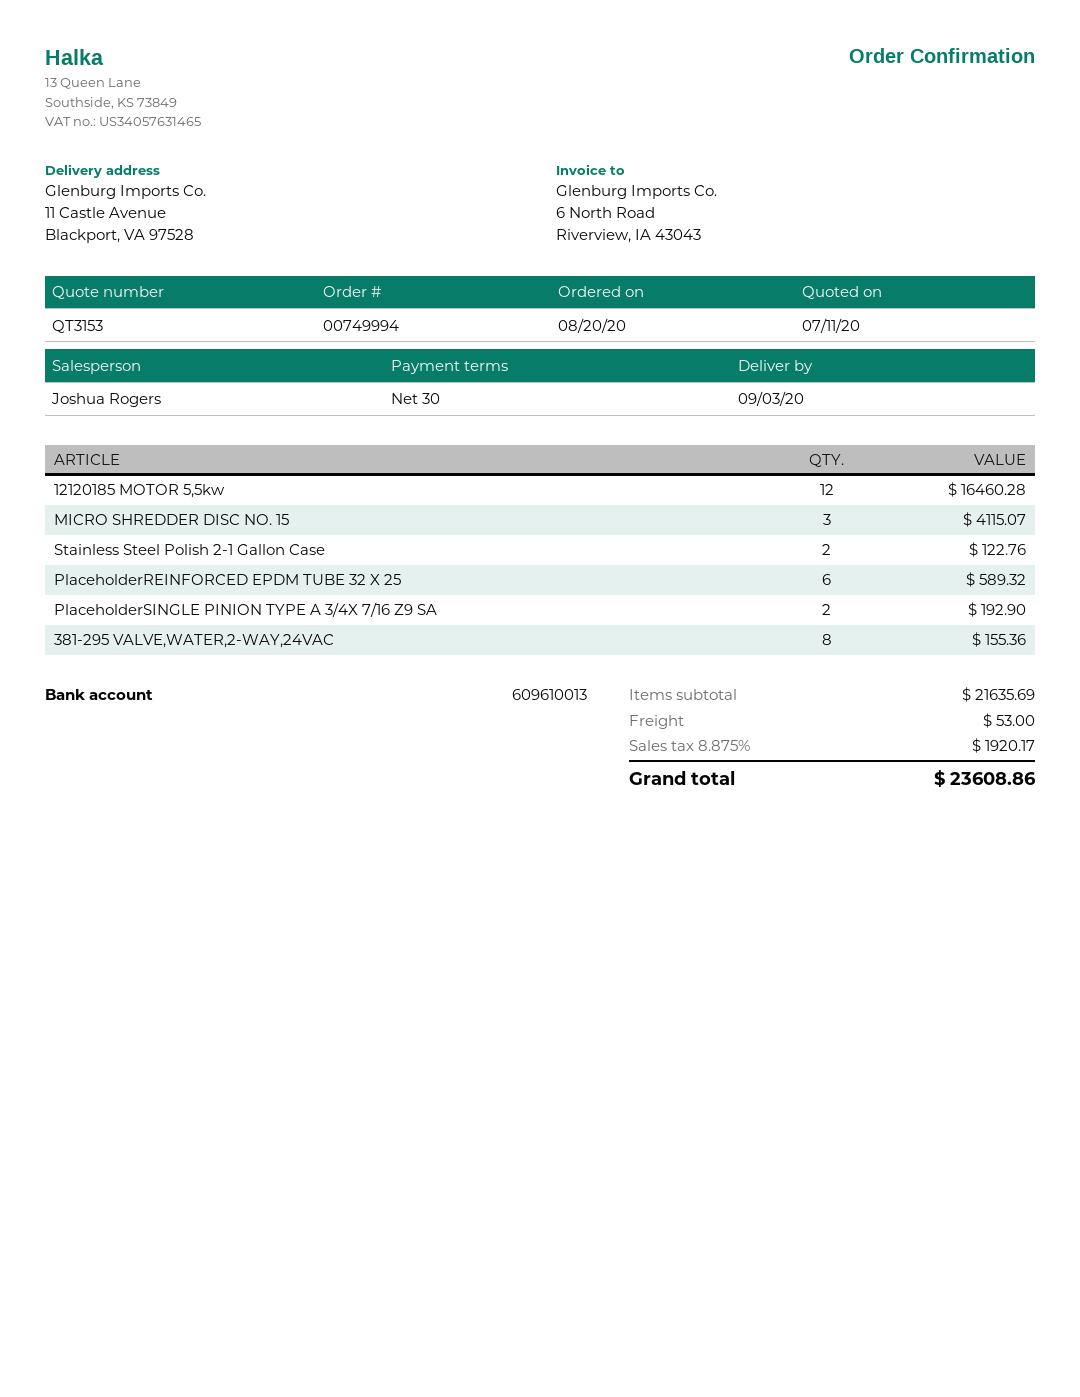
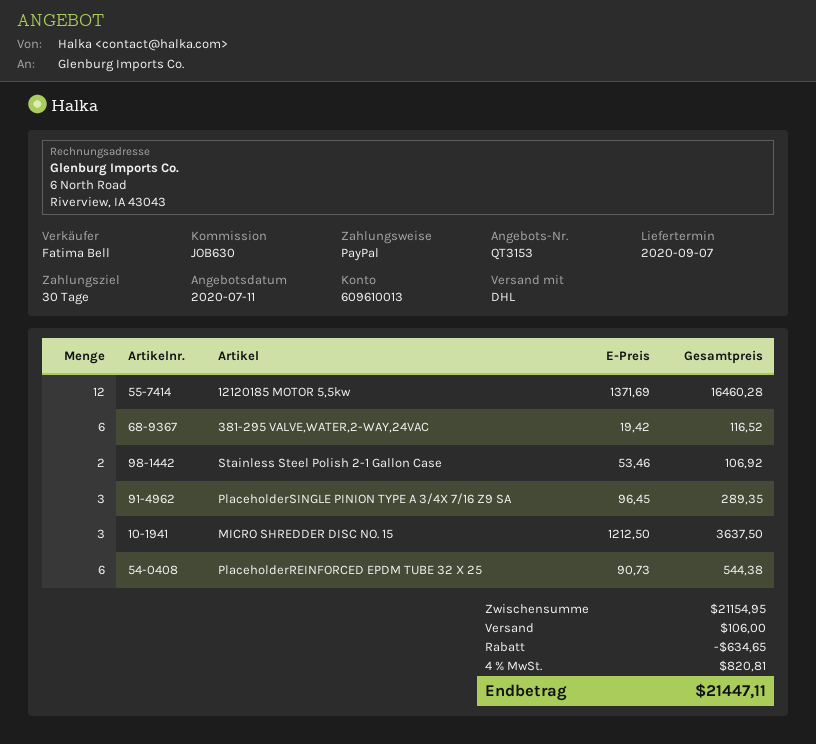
delivery date: 2020-09-03 -> 2020-09-07
sales rep: Joshua Rogers -> Fatima Bell
MICRO SHREDDER DISC NO. 15: 3 for 4115.07 -> 3 for 3637.50
Stainless Steel Polish 2-1 Gallon Case: 2 for 122.76 -> 2 for 106.92
PlaceholderREINFORCED EPDM TUBE 32 X 25: 6 for 589.32 -> 6 for 544.38
PlaceholderSINGLE PINION TYPE A 3/4X 7/16 Z9 SA: 2 for 192.90 -> 3 for 289.35
381-295 VALVE,WATER,2-WAY,24VAC: 8 for 155.36 -> 6 for 116.52
subtotal: 21635.69 -> 21154.95
discount: none -> 634.65
shipping: 53.00 -> 106.00
tax: 8.875% = 1920.17 -> 4% = 820.81
total: 23608.86 -> 21447.11

